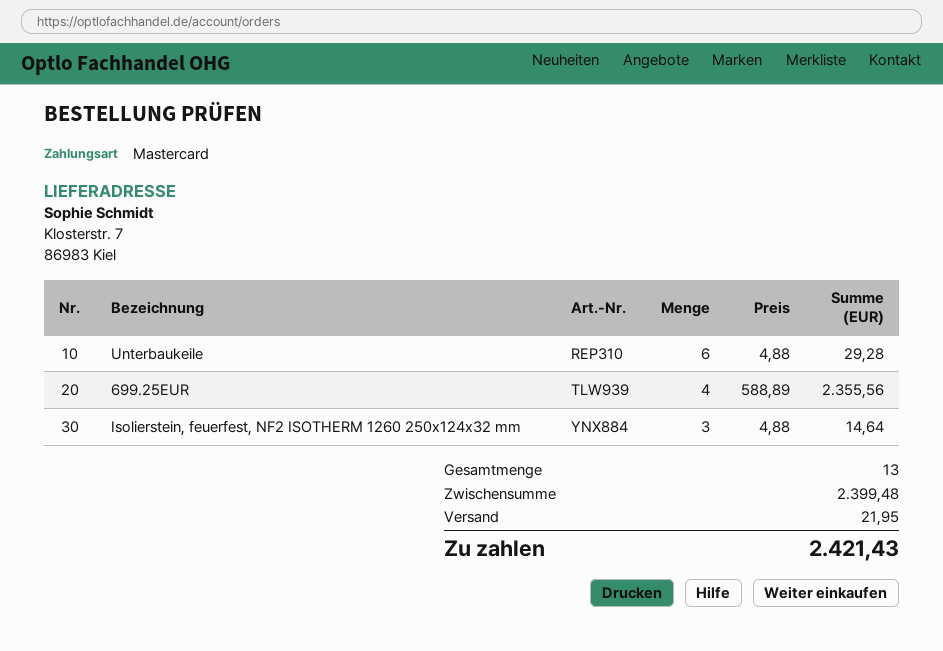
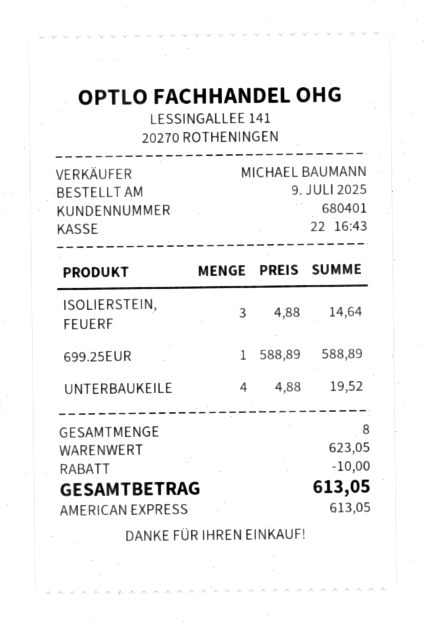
payment method: Mastercard -> American Express
Unterbaukeile: 6 x 4.88 = 29.28 -> 4 x 4.88 = 19.52
699.25EUR: 4 x 588.89 = 2355.56 -> 1 x 588.89 = 588.89
total quantity: 13 -> 8
subtotal: 2399.48 -> 623.05
discount: none -> 10.00
shipping: 21.95 -> none
total: 2421.43 -> 613.05

